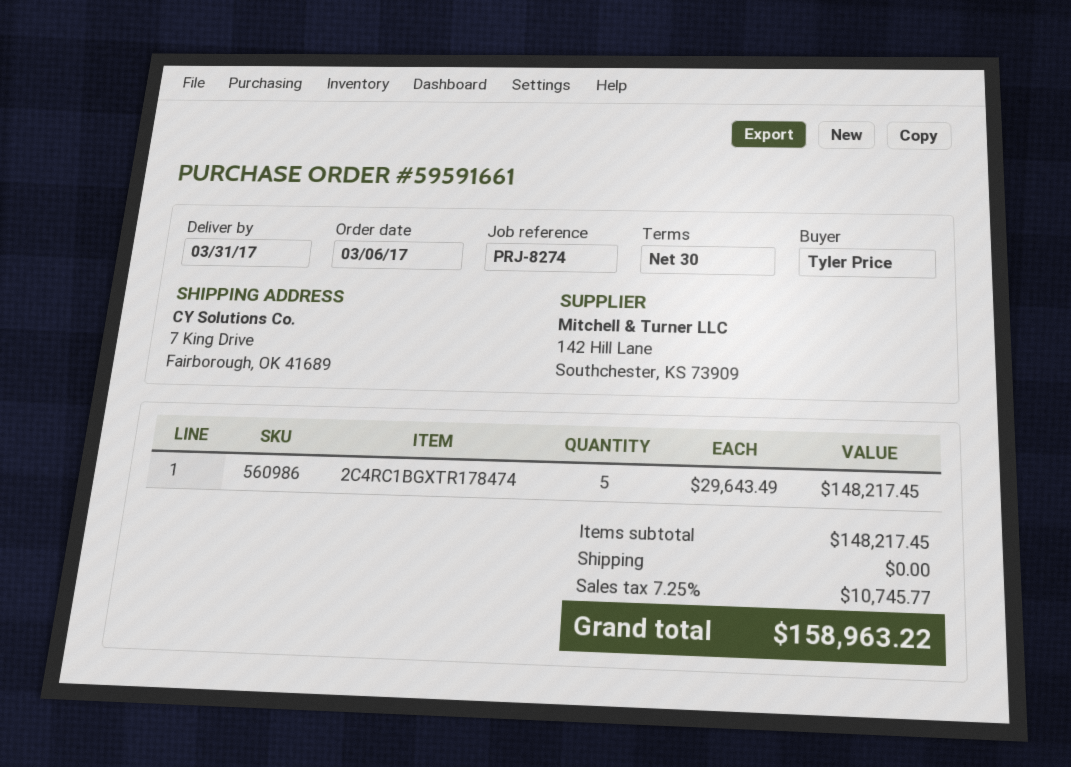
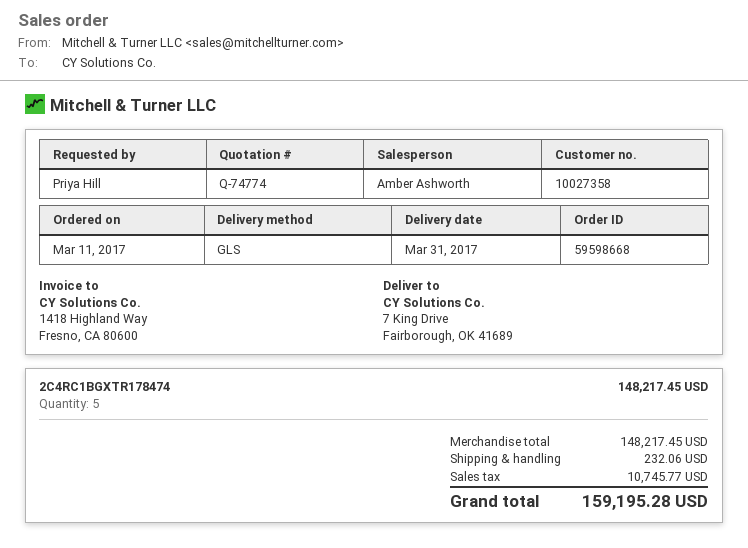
order number: 59591661 -> 59598668
order date: 2017-03-06 -> 2017-03-11
ordered by: Tyler Price -> Priya Hill
shipping: 0.00 -> 232.06
total: 158963.22 -> 159195.28

